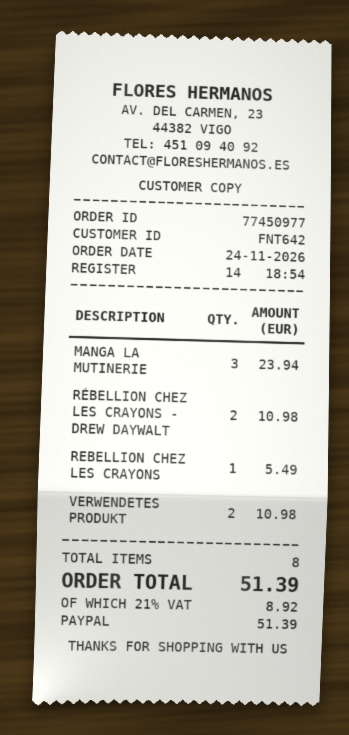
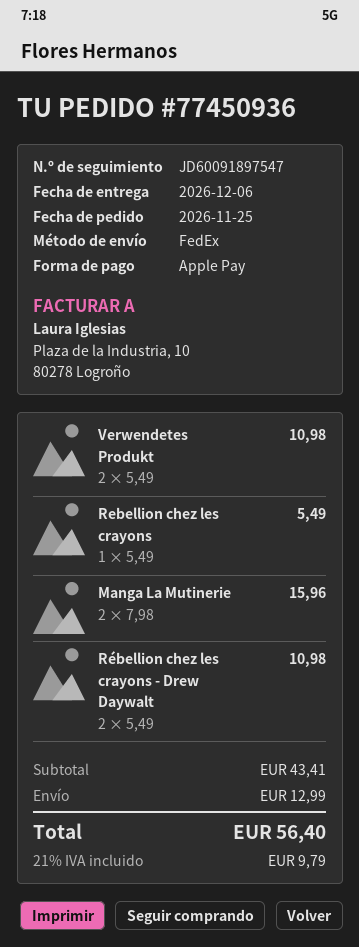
order number: 77450977 -> 77450936
order date: 2026-11-24 -> 2026-11-25
payment method: PayPal -> Apple Pay
MANGA LA MUTINERIE: 3 for 23.94 -> 2 for 15.96
shipping: none -> 12.99
tax: 21% = 8.92 -> 21% = 9.79
total: 51.39 -> 56.40

